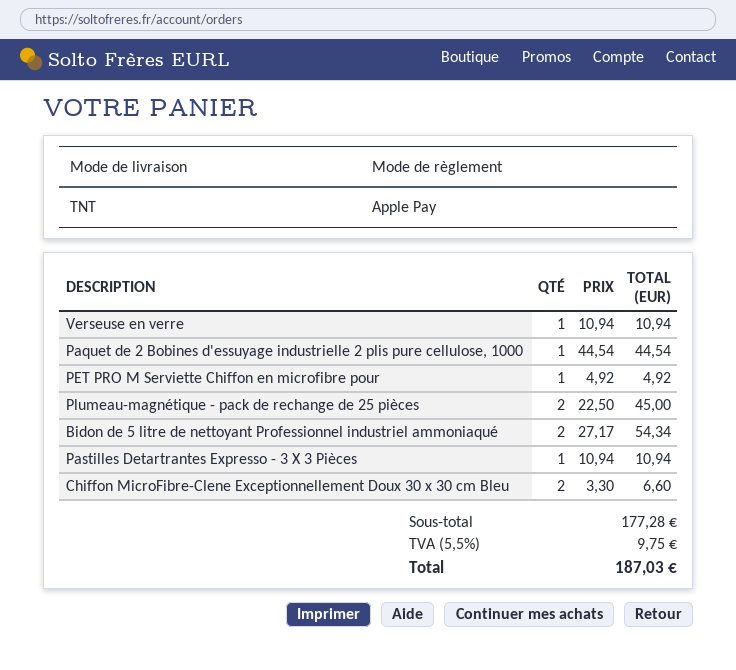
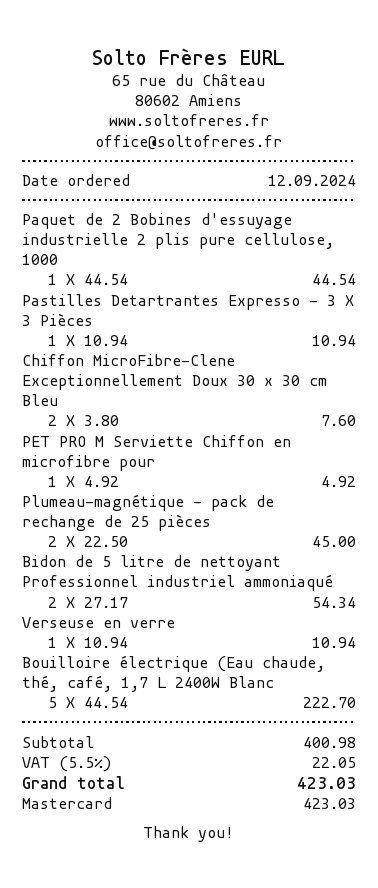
payment method: Apple Pay -> Mastercard
Chiffon MicroFibre-Clene Exceptionnellement Doux 30 x 30 cm Bleu: 2 x 3.30 = 6.60 -> 2 x 3.80 = 7.60
Bouilloire électrique (Eau chaude, thé, café, 1,7 L 2400W Blanc: none -> 5 x 44.54 = 222.70
subtotal: 177.28 -> 400.98
tax: 5.5% = 9.75 -> 5.5% = 22.05
total: 187.03 -> 423.03

